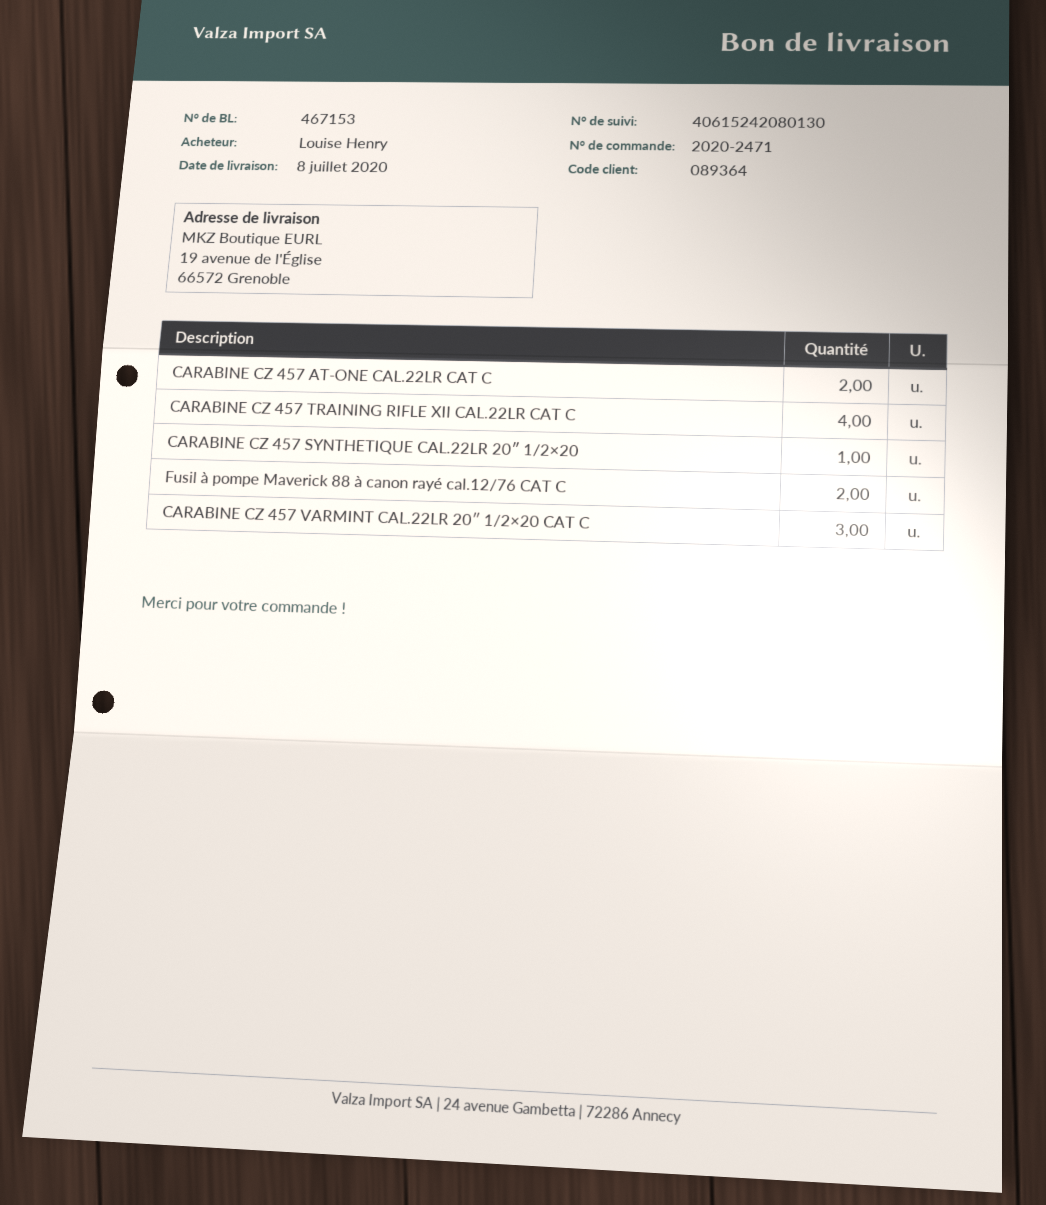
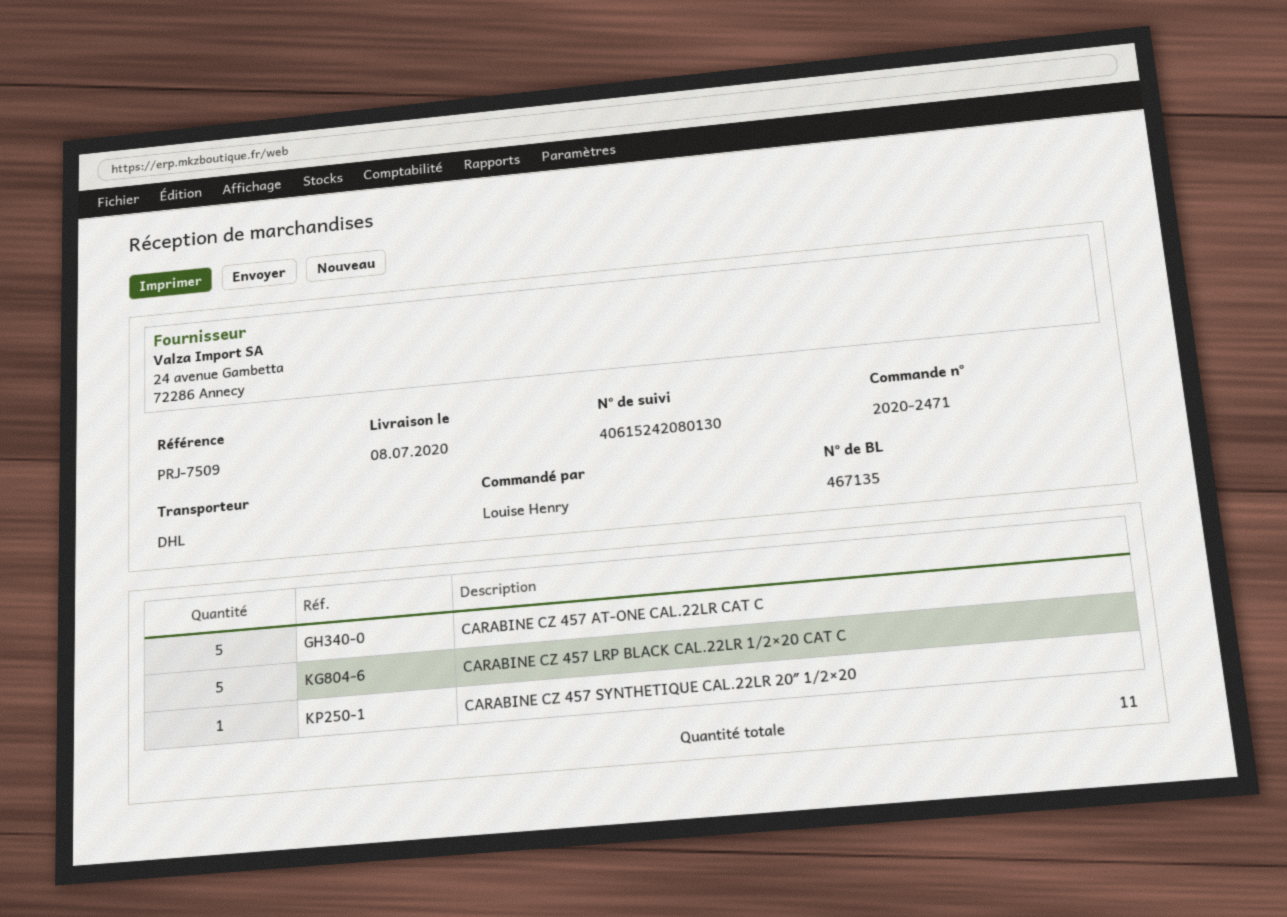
delivery note number: 467153 -> 467135
CARABINE CZ 457 AT-ONE CAL.22LR CAT C: 2 -> 5
CARABINE CZ 457 TRAINING RIFLE XII CAL.22LR CAT C: 4 -> none
Fusil à pompe Maverick 88 à canon rayé cal.12/76 CAT C: 2 -> none
CARABINE CZ 457 VARMINT CAL.22LR 20″ 1/2×20 CAT C: 3 -> none
CARABINE CZ 457 LRP BLACK CAL.22LR 1/2×20 CAT C: none -> 5

